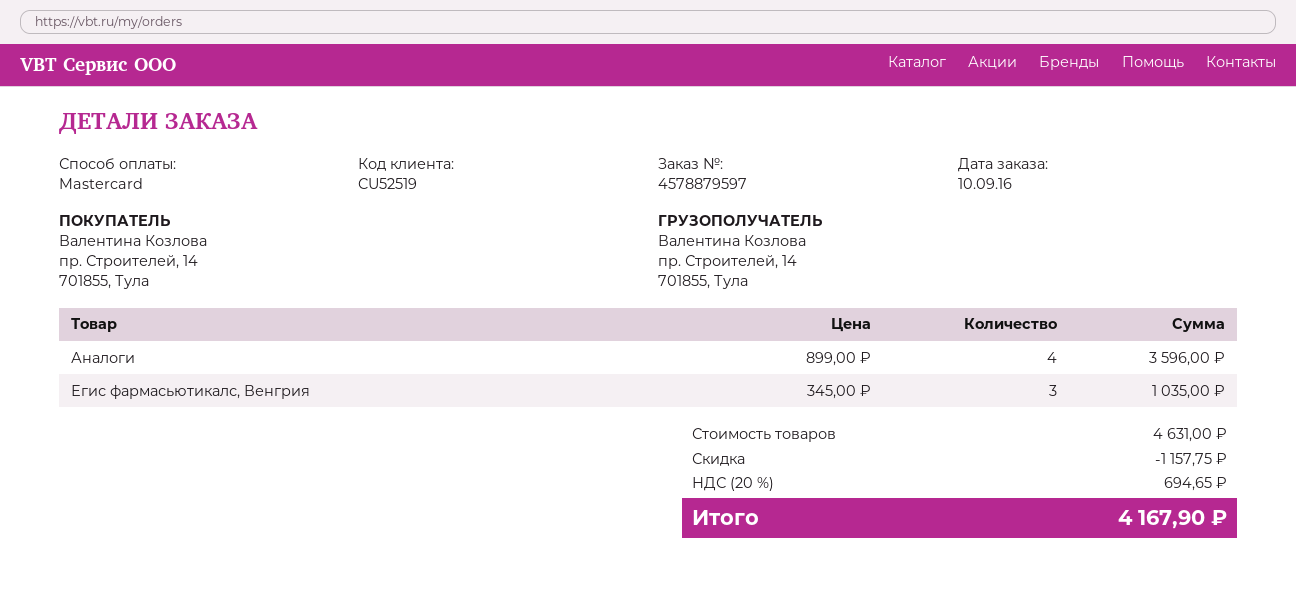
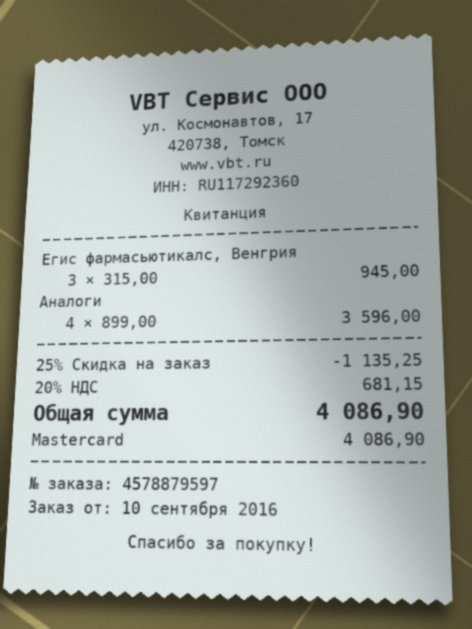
Егис фармасьютикалс, Венгрия: 3 x 345.00 = 1035.00 -> 3 x 315.00 = 945.00
discount: 1157.75 -> 1135.25
tax: 20% = 694.65 -> 20% = 681.15
total: 4167.90 -> 4086.90

